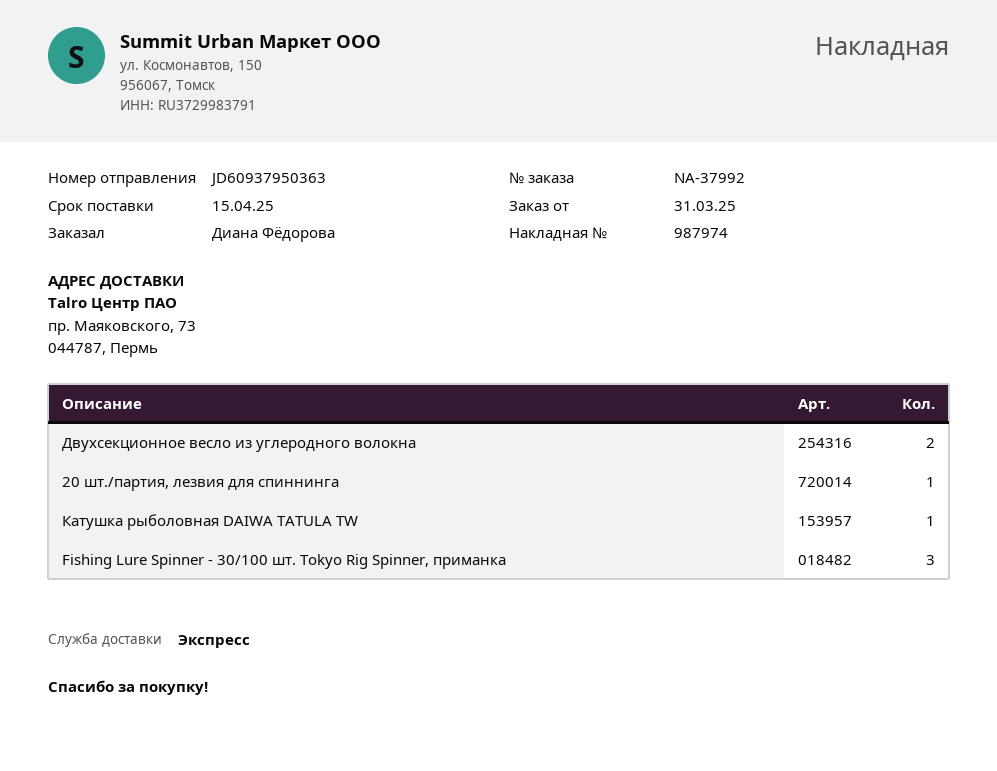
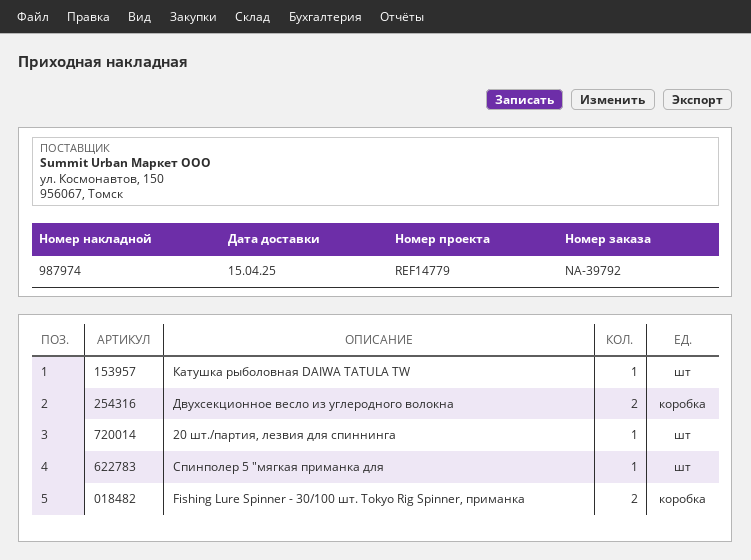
order number: NA-37992 -> NA-39792
Fishing Lure Spinner - 30/100 шт. Tokyo Rig Spinner, приманка: 3 -> 2
Спинполер 5 "мягкая приманка для: none -> 1

